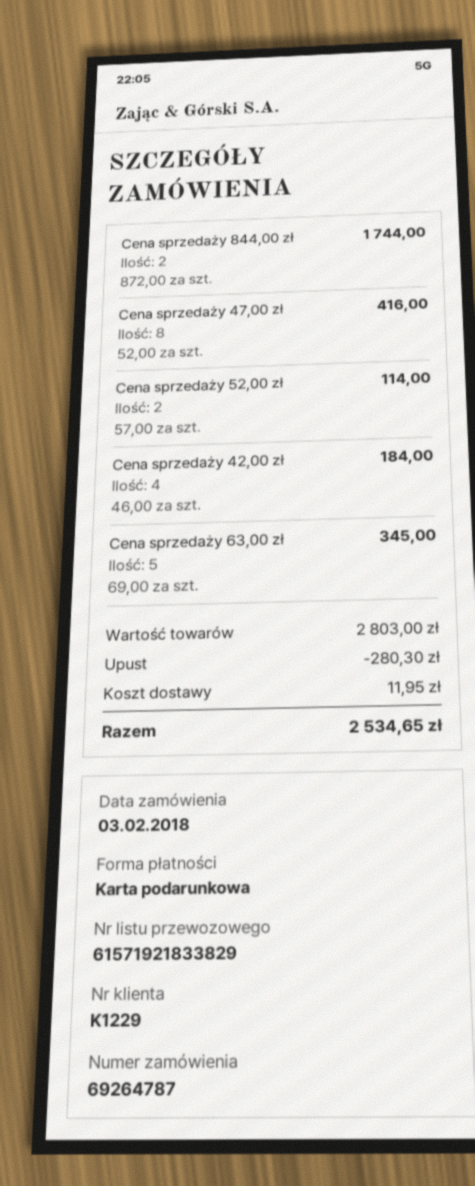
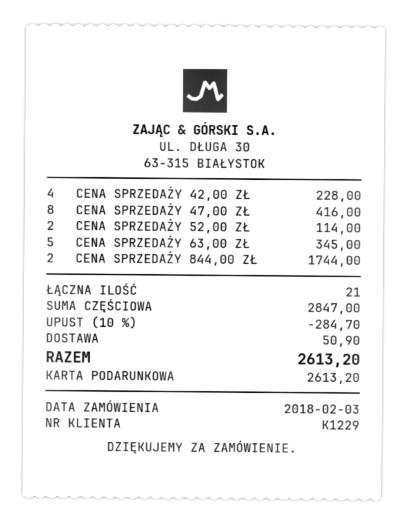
Cena sprzedaży 42,00 zł: 4 for 184.00 -> 4 for 228.00
subtotal: 2803.00 -> 2847.00
discount: 280.30 -> 284.70
shipping: 11.95 -> 50.90
total: 2534.65 -> 2613.20

